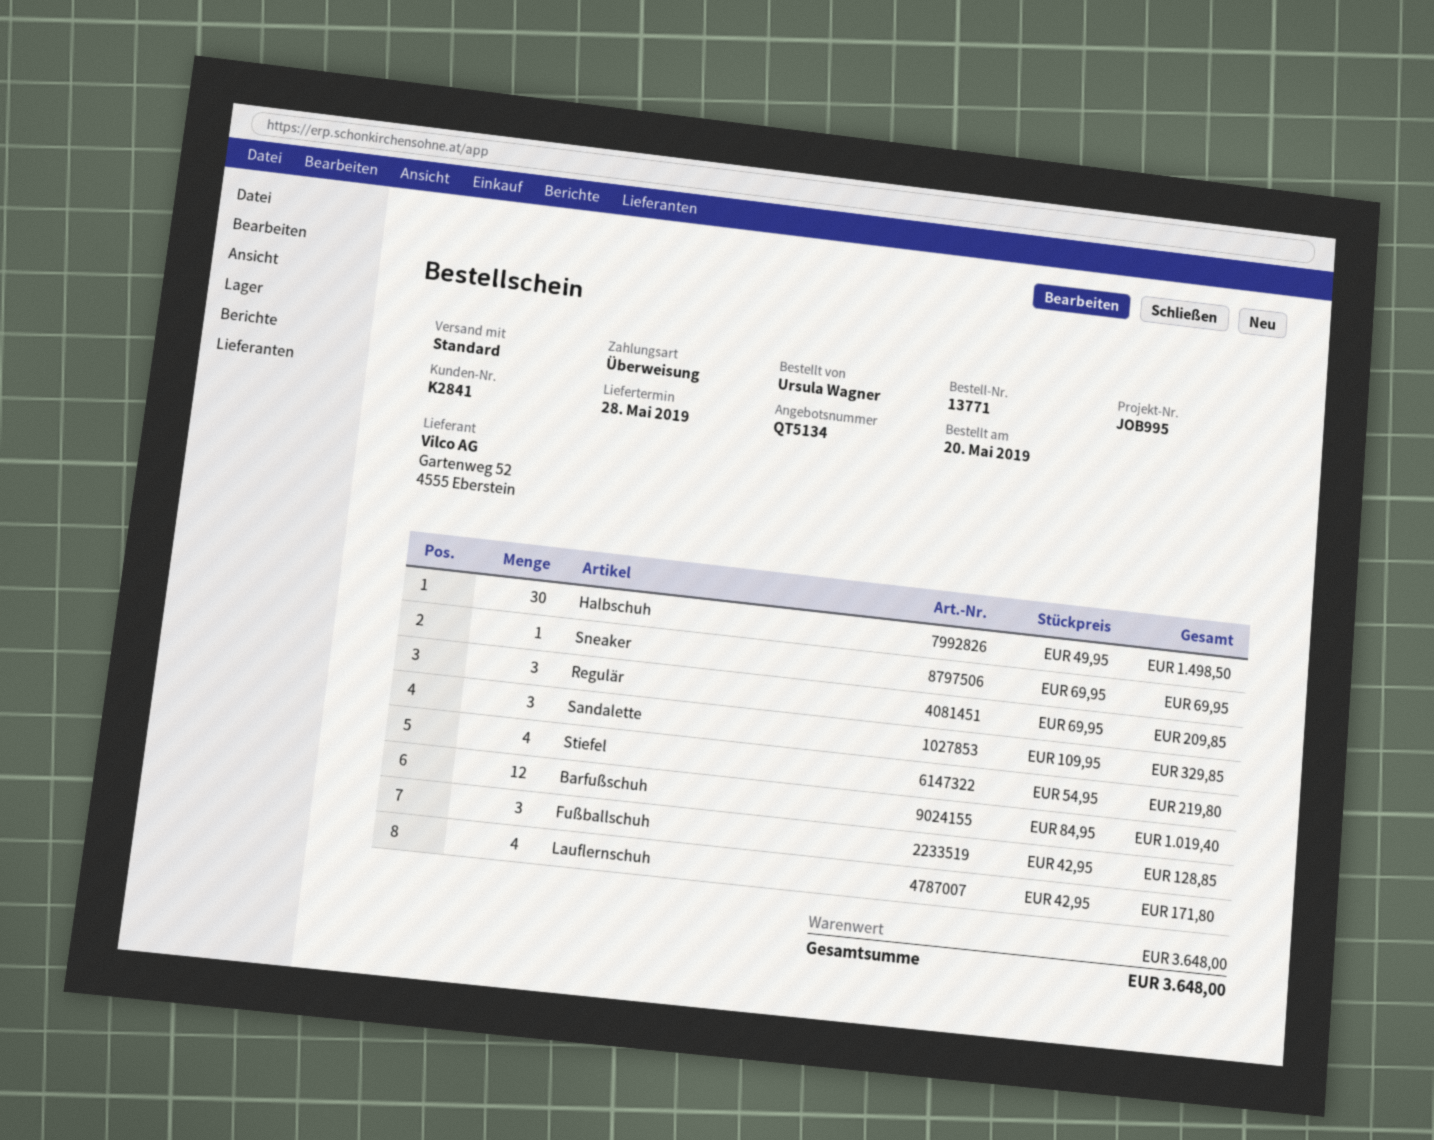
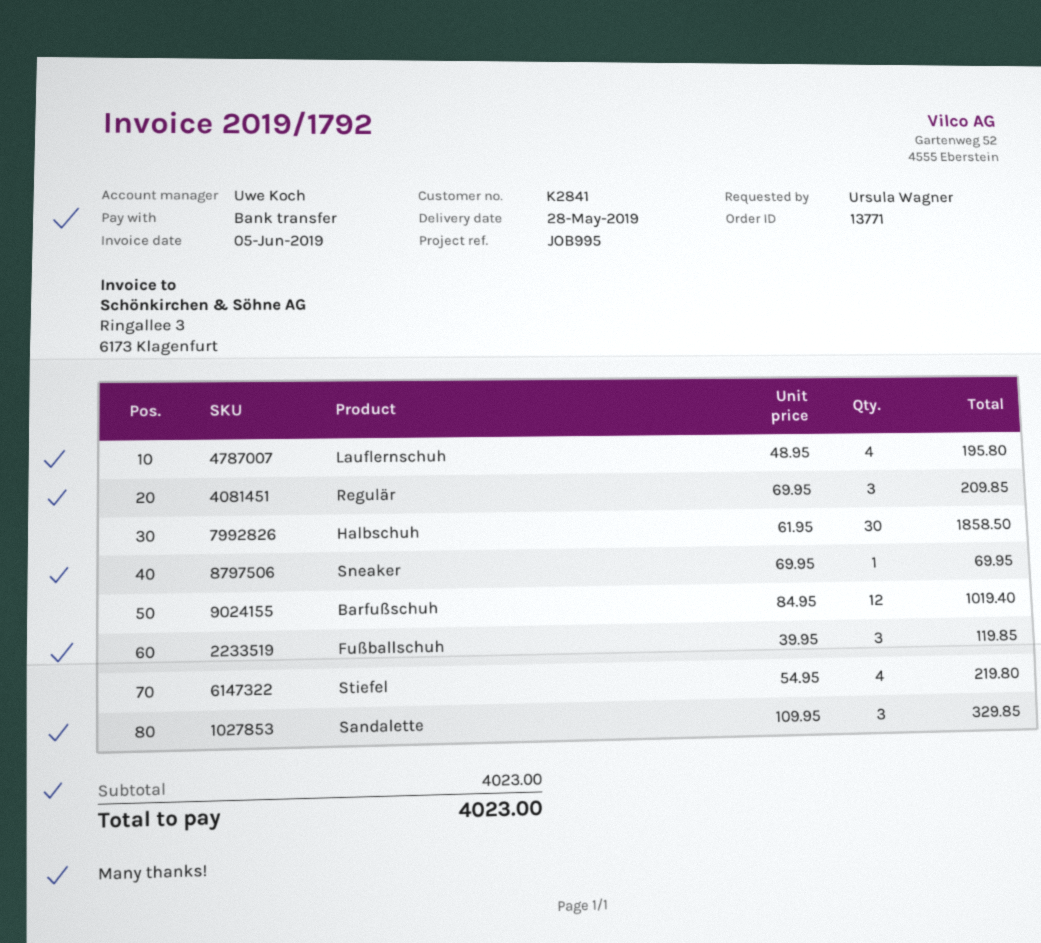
Halbschuh: 30 x 49.95 = 1498.50 -> 30 x 61.95 = 1858.50
Fußballschuh: 3 x 42.95 = 128.85 -> 3 x 39.95 = 119.85
Lauflernschuh: 4 x 42.95 = 171.80 -> 4 x 48.95 = 195.80
subtotal: 3648.00 -> 4023.00
total: 3648.00 -> 4023.00

